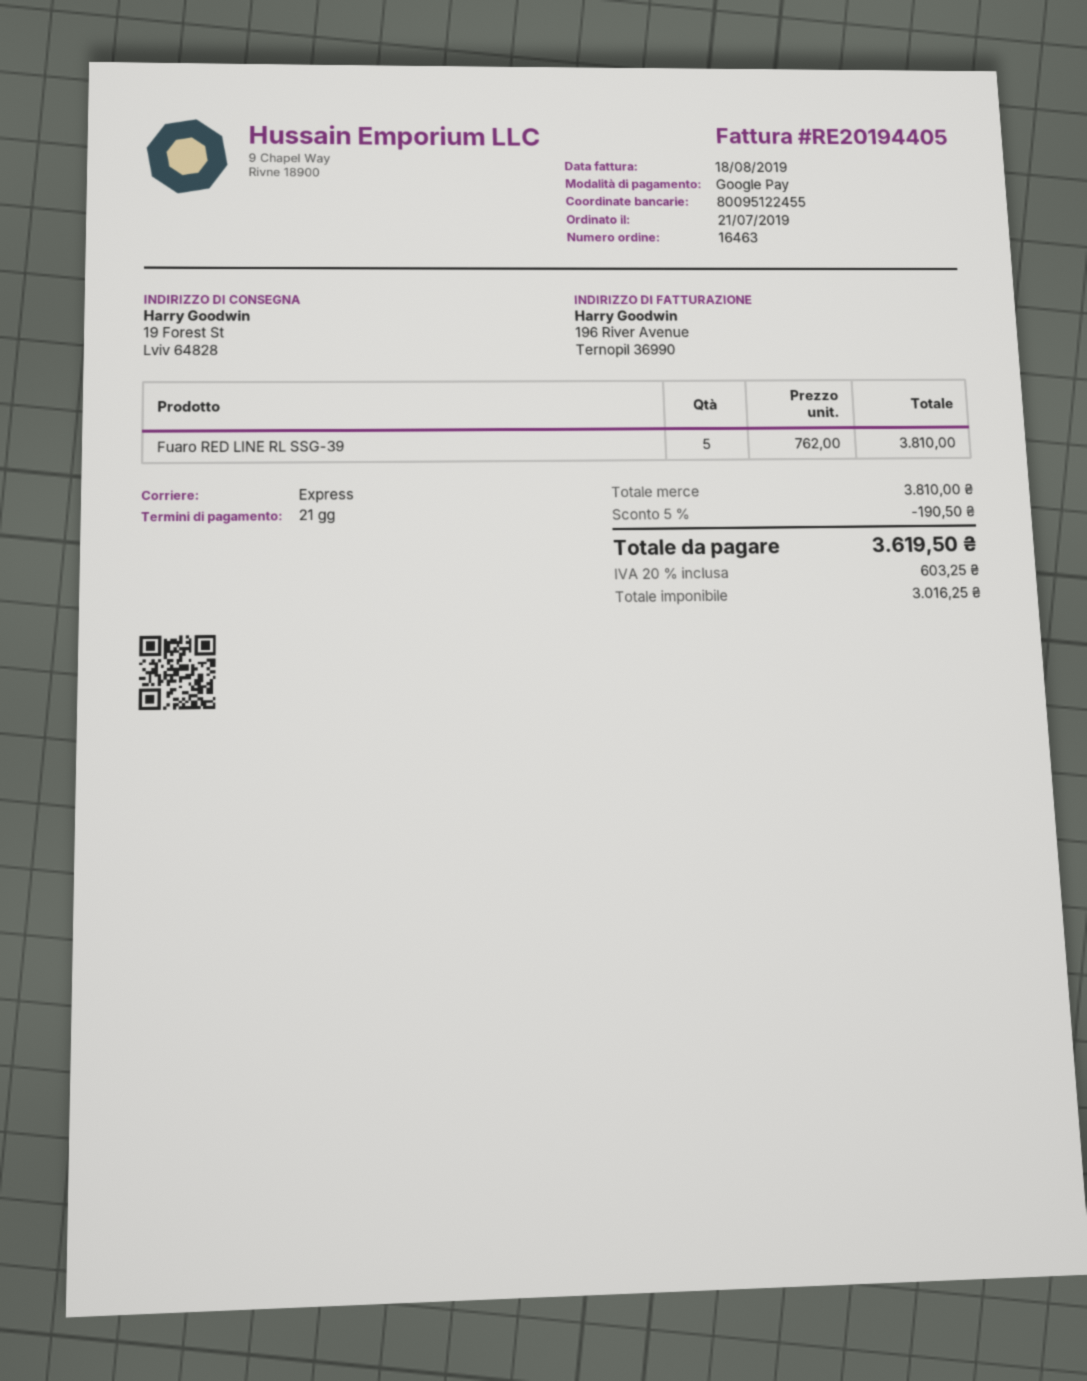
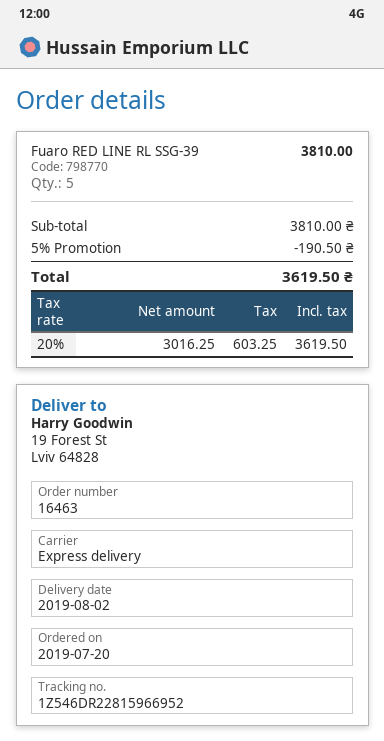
order date: 2019-07-21 -> 2019-07-20

